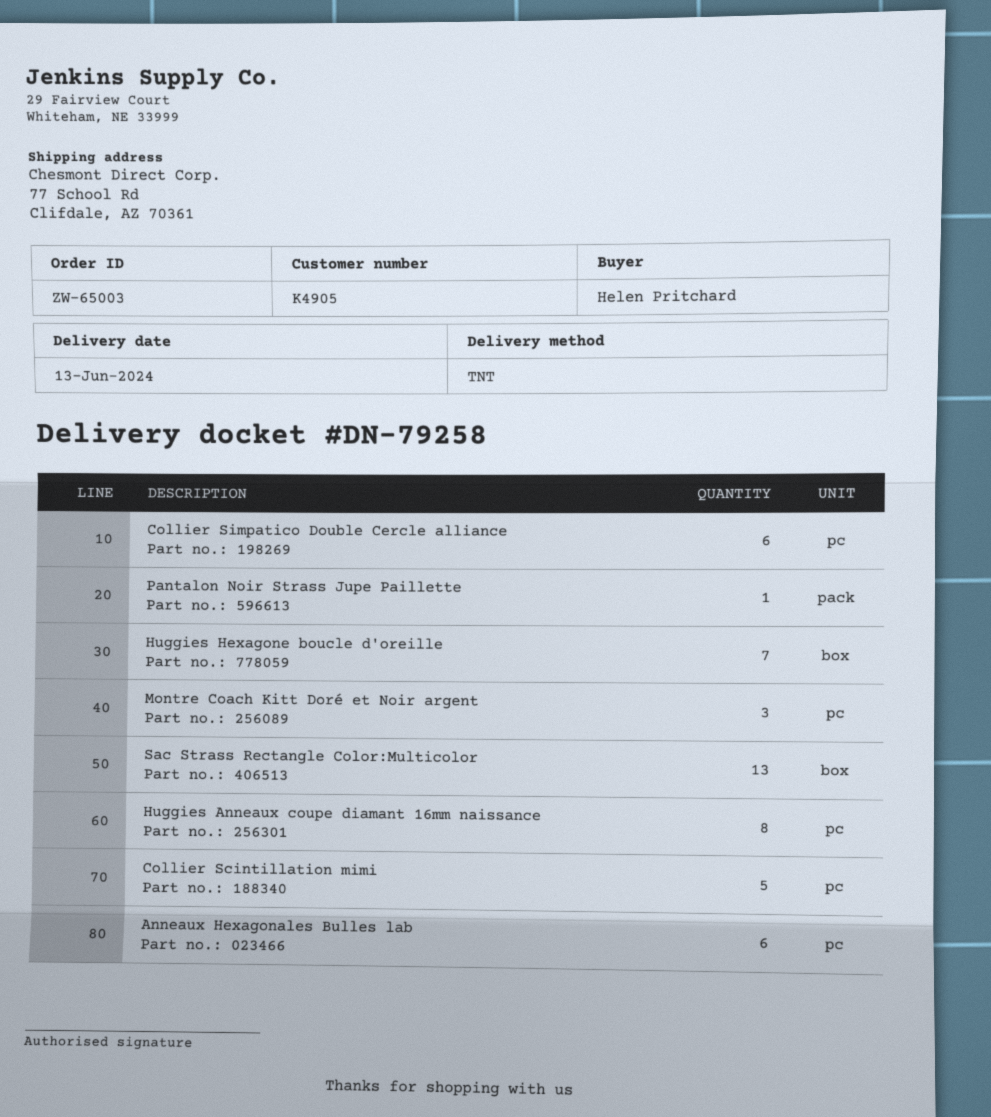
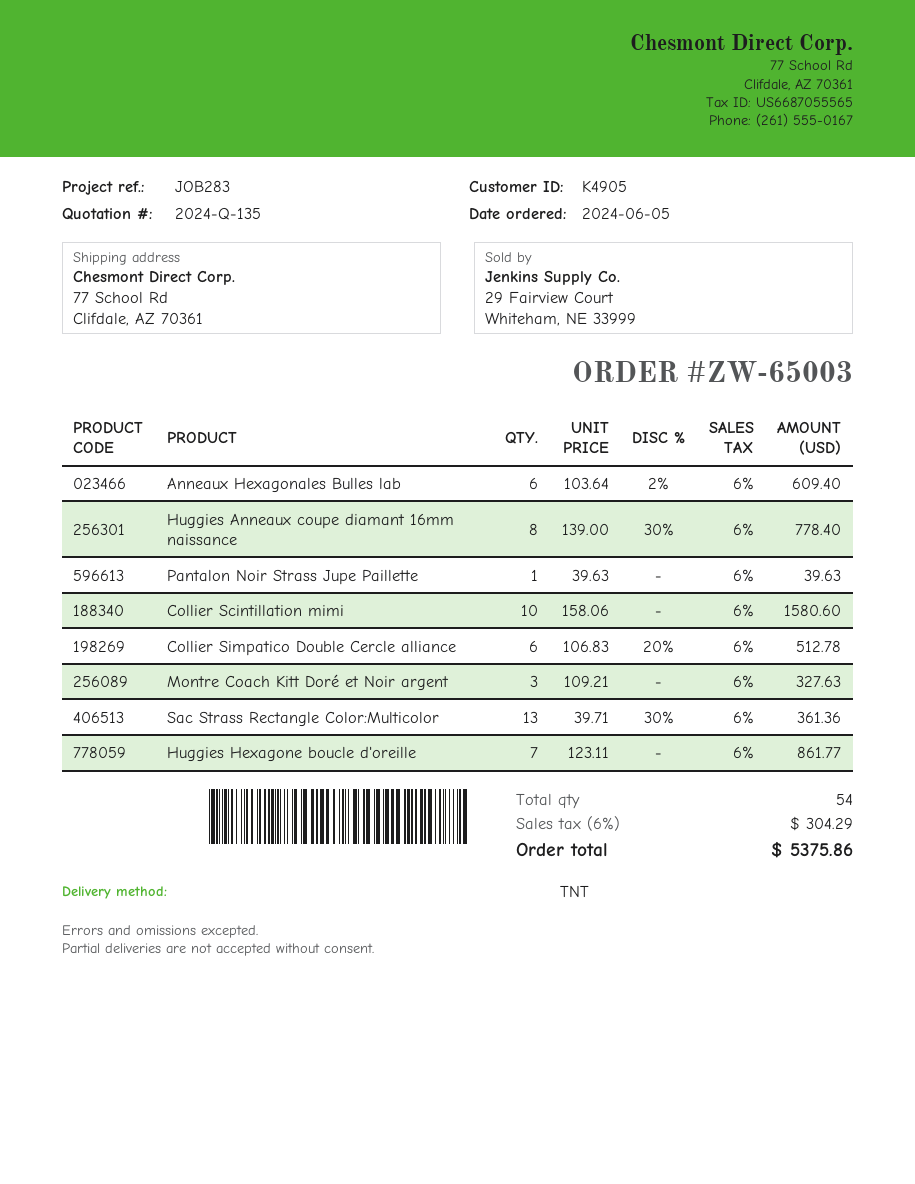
Collier Scintillation mimi: 5 -> 10

